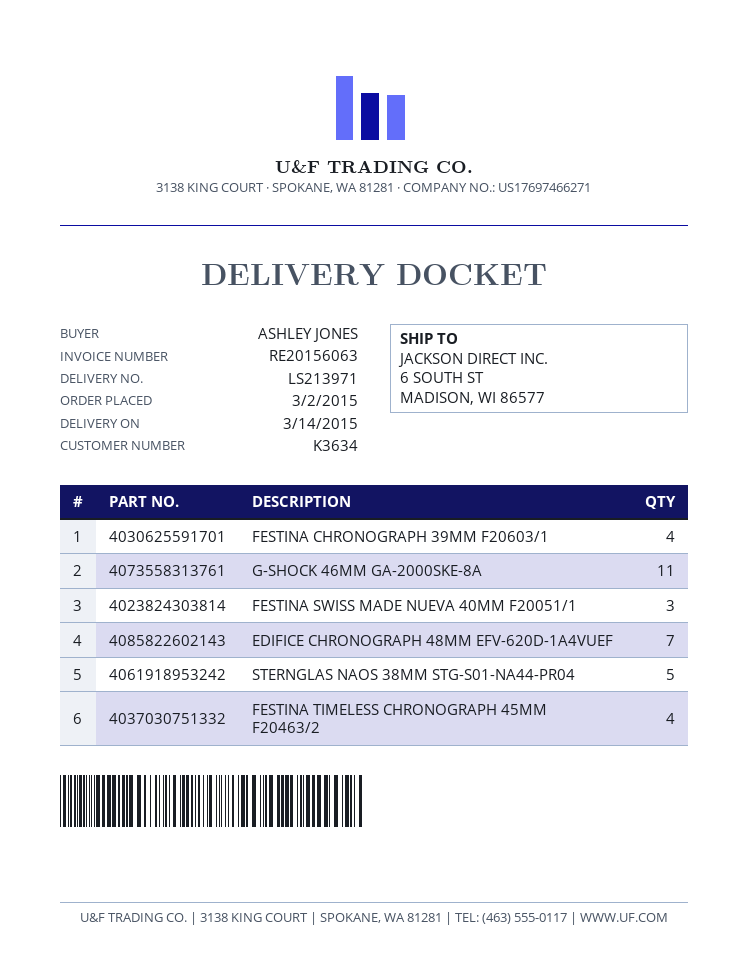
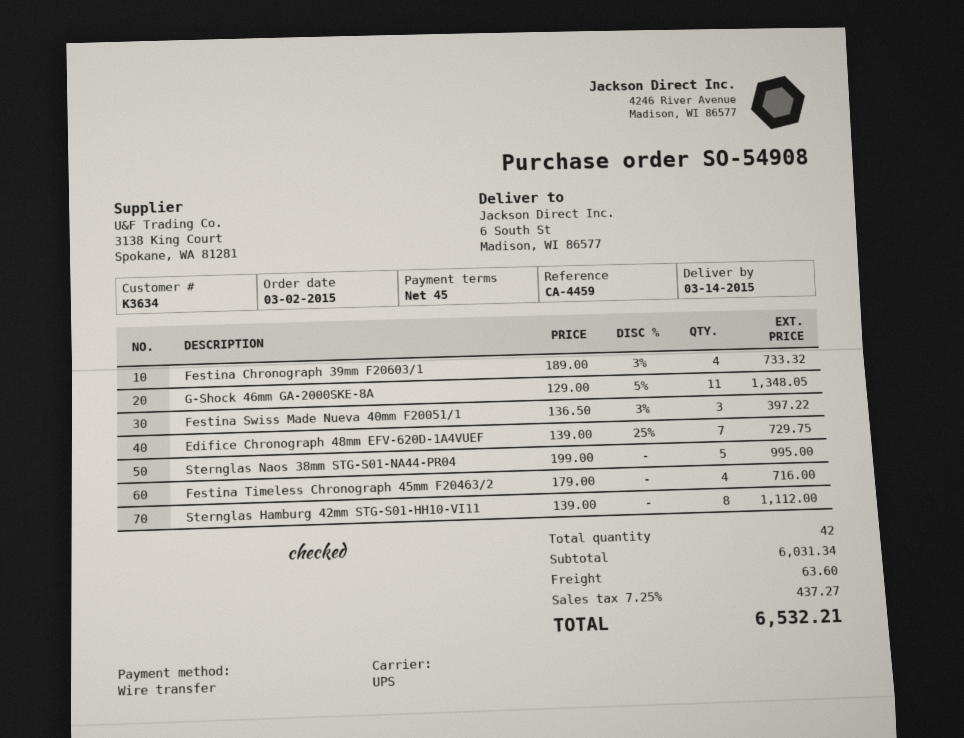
Sternglas Hamburg 42mm STG-S01-HH10-VI11: none -> 8

